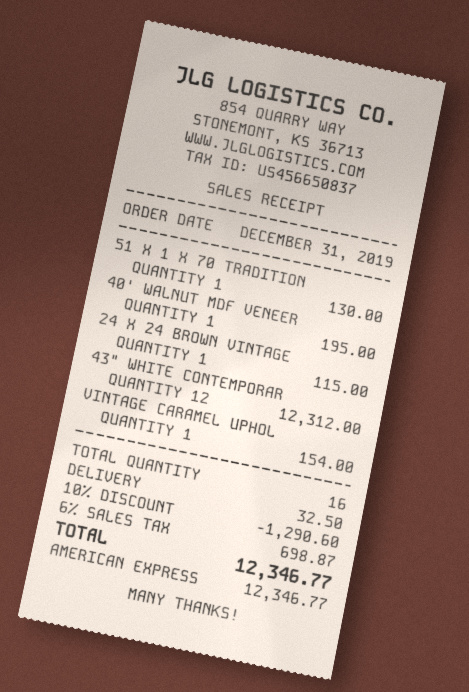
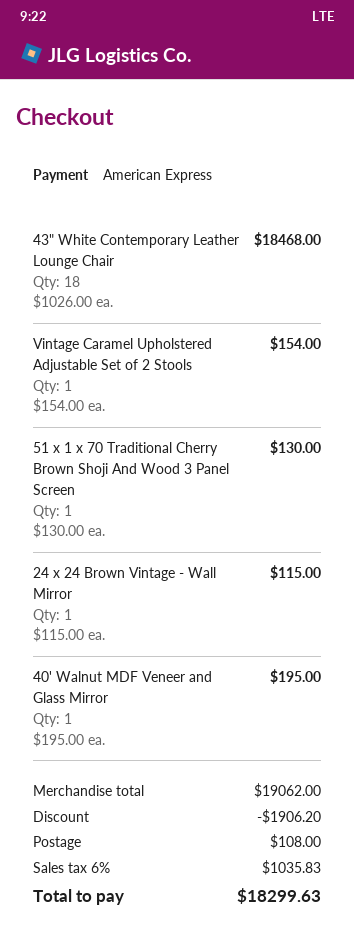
43" WHITE CONTEMPORAR: 12 for 12312.00 -> 18 for 18468.00
discount: 1290.60 -> 1906.20
shipping: 32.50 -> 108.00
tax: 6% = 698.87 -> 6% = 1035.83
total: 12346.77 -> 18299.63

